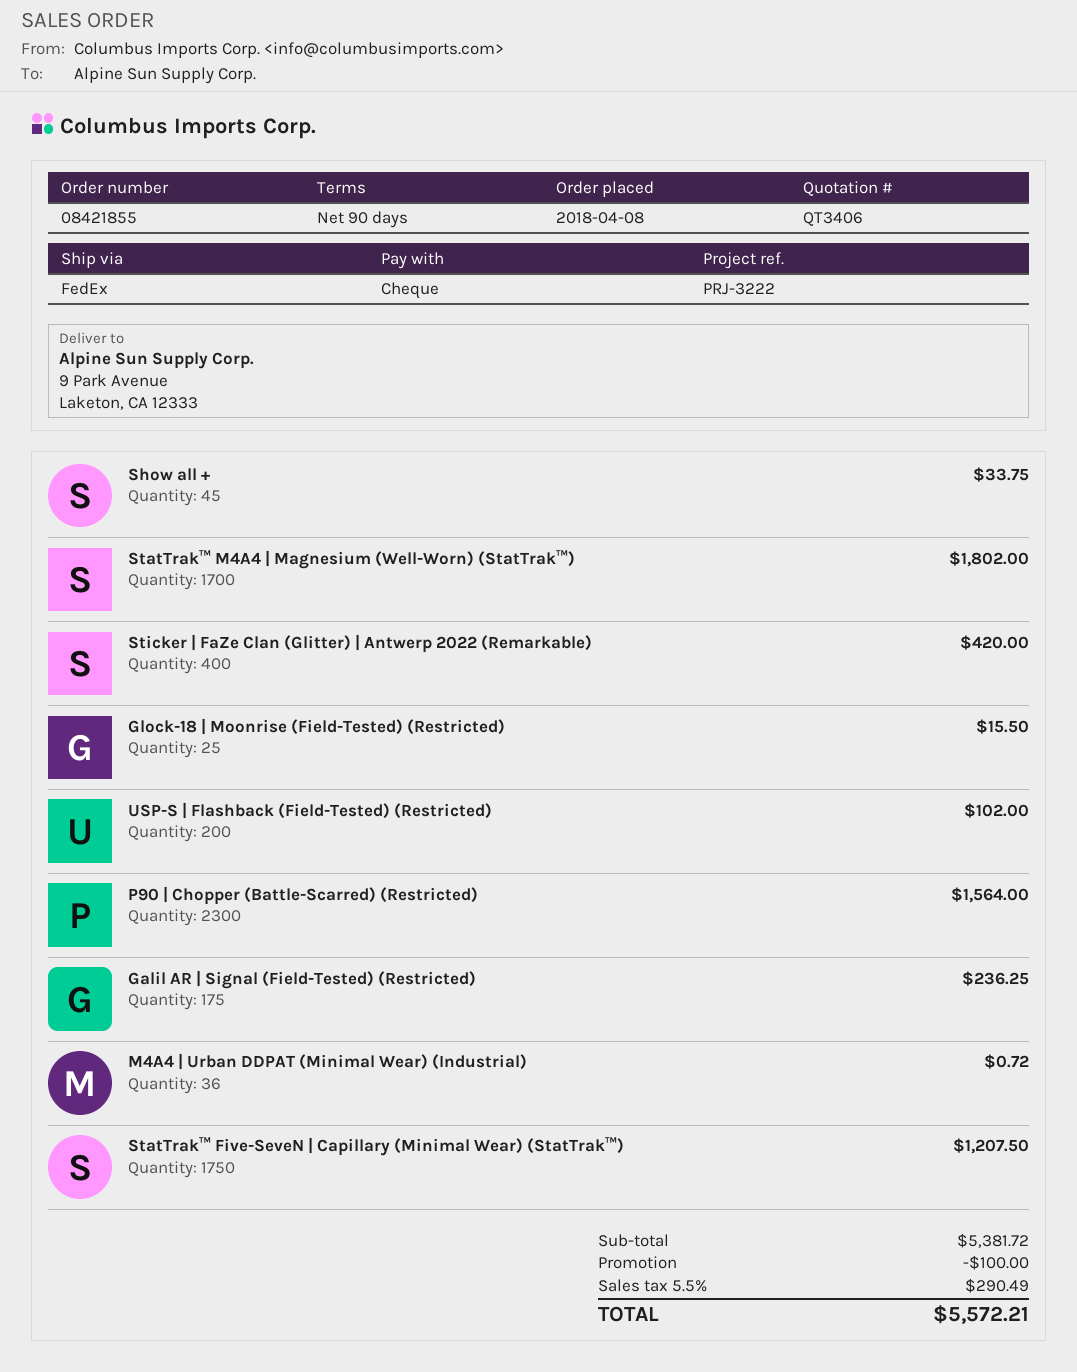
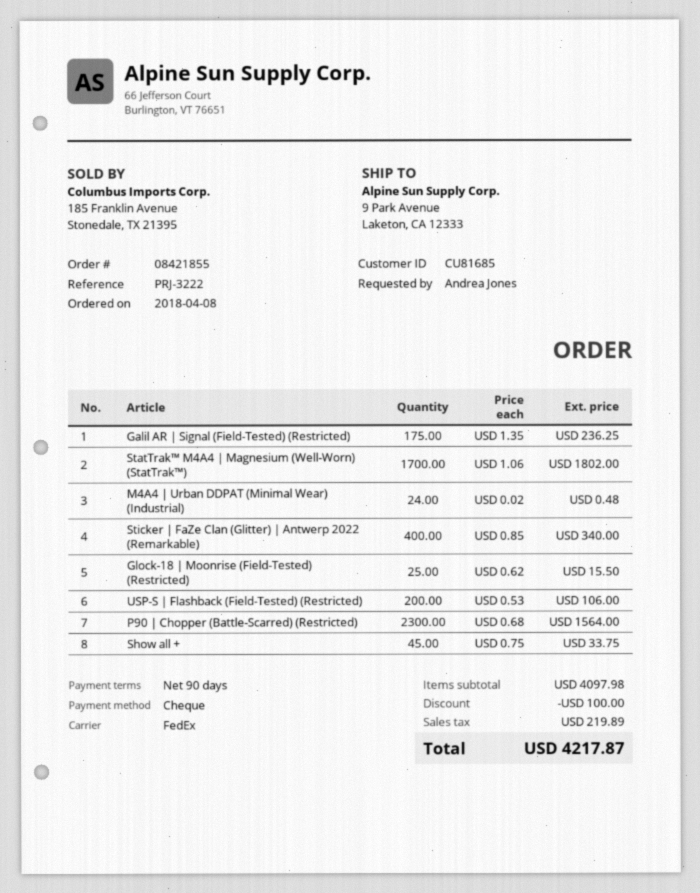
Sticker | FaZe Clan (Glitter) | Antwerp 2022 (Remarkable): 400 for 420.00 -> 400 for 340.00
USP-S | Flashback (Field-Tested) (Restricted): 200 for 102.00 -> 200 for 106.00
M4A4 | Urban DDPAT (Minimal Wear) (Industrial): 36 for 0.72 -> 24 for 0.48
StatTrak™ Five-SeveN | Capillary (Minimal Wear) (StatTrak™): 1750 for 1207.50 -> none
subtotal: 5381.72 -> 4097.98
tax: 290.49 -> 219.89
total: 5572.21 -> 4217.87

